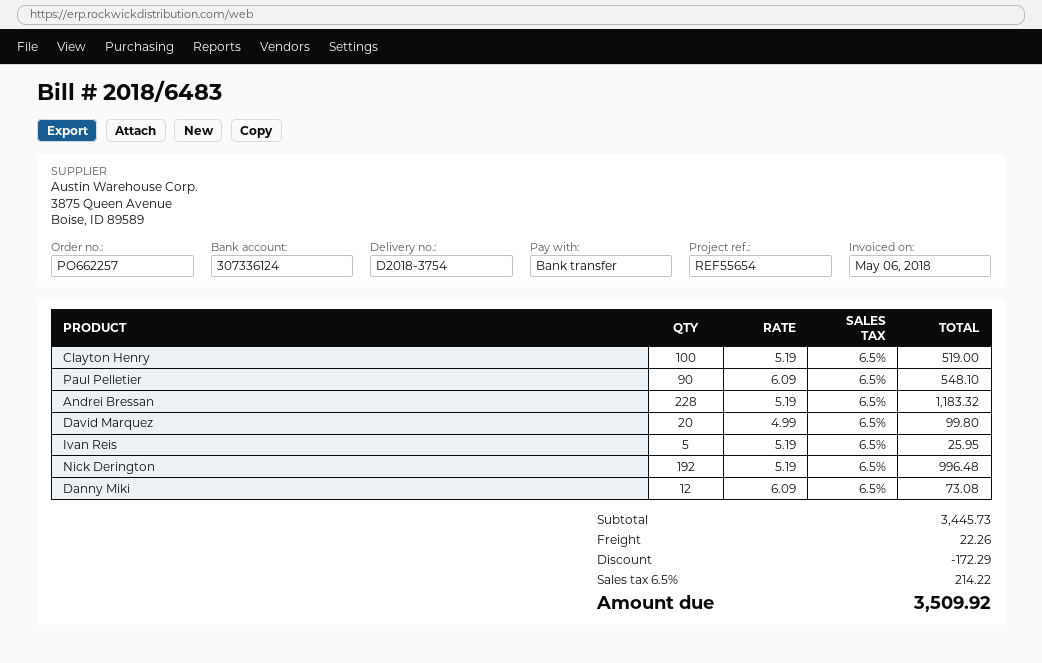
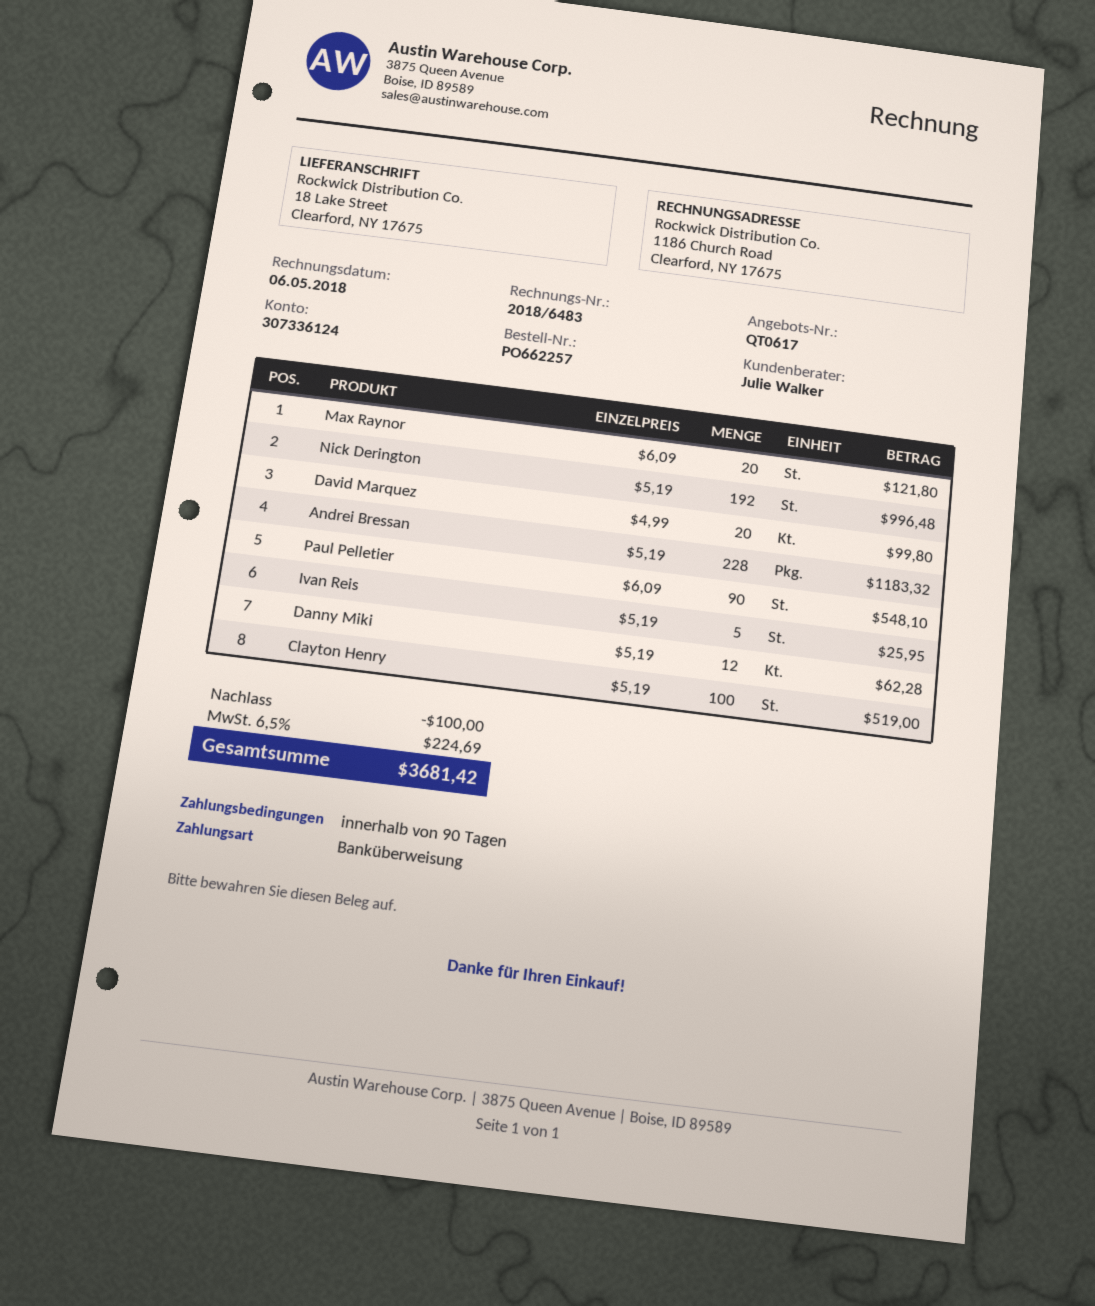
Danny Miki: 12 x 6.09 = 73.08 -> 12 x 5.19 = 62.28
Max Raynor: none -> 20 x 6.09 = 121.80
discount: 172.29 -> 100.00
shipping: 22.26 -> none
tax: 6.5% = 214.22 -> 6.5% = 224.69
total: 3509.92 -> 3681.42

